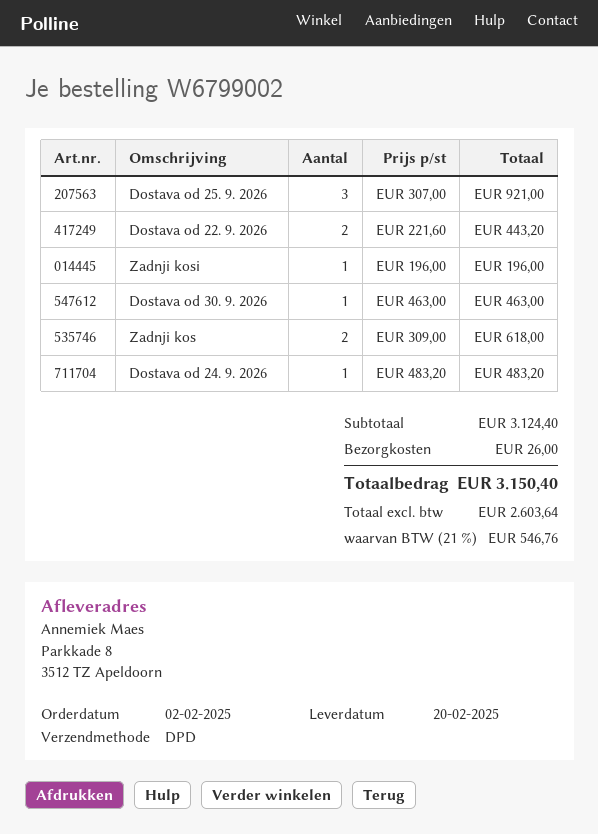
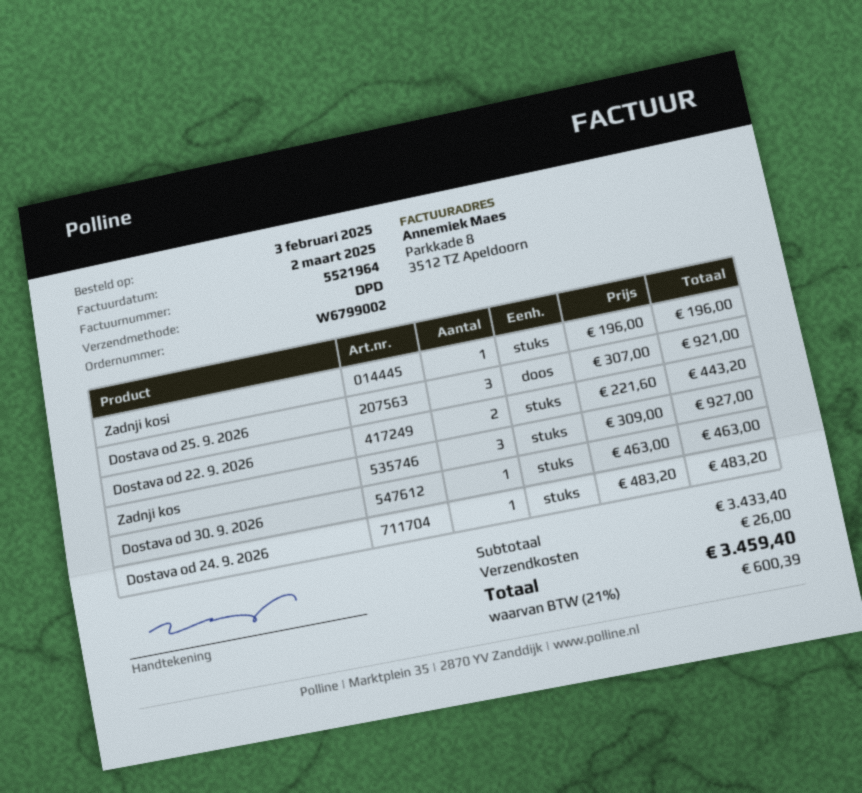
order date: 2025-02-02 -> 2025-02-03
Zadnji kos: 2 x 309.00 = 618.00 -> 3 x 309.00 = 927.00
subtotal: 3124.40 -> 3433.40
tax: 21% = 546.76 -> 21% = 600.39
total: 3150.40 -> 3459.40

